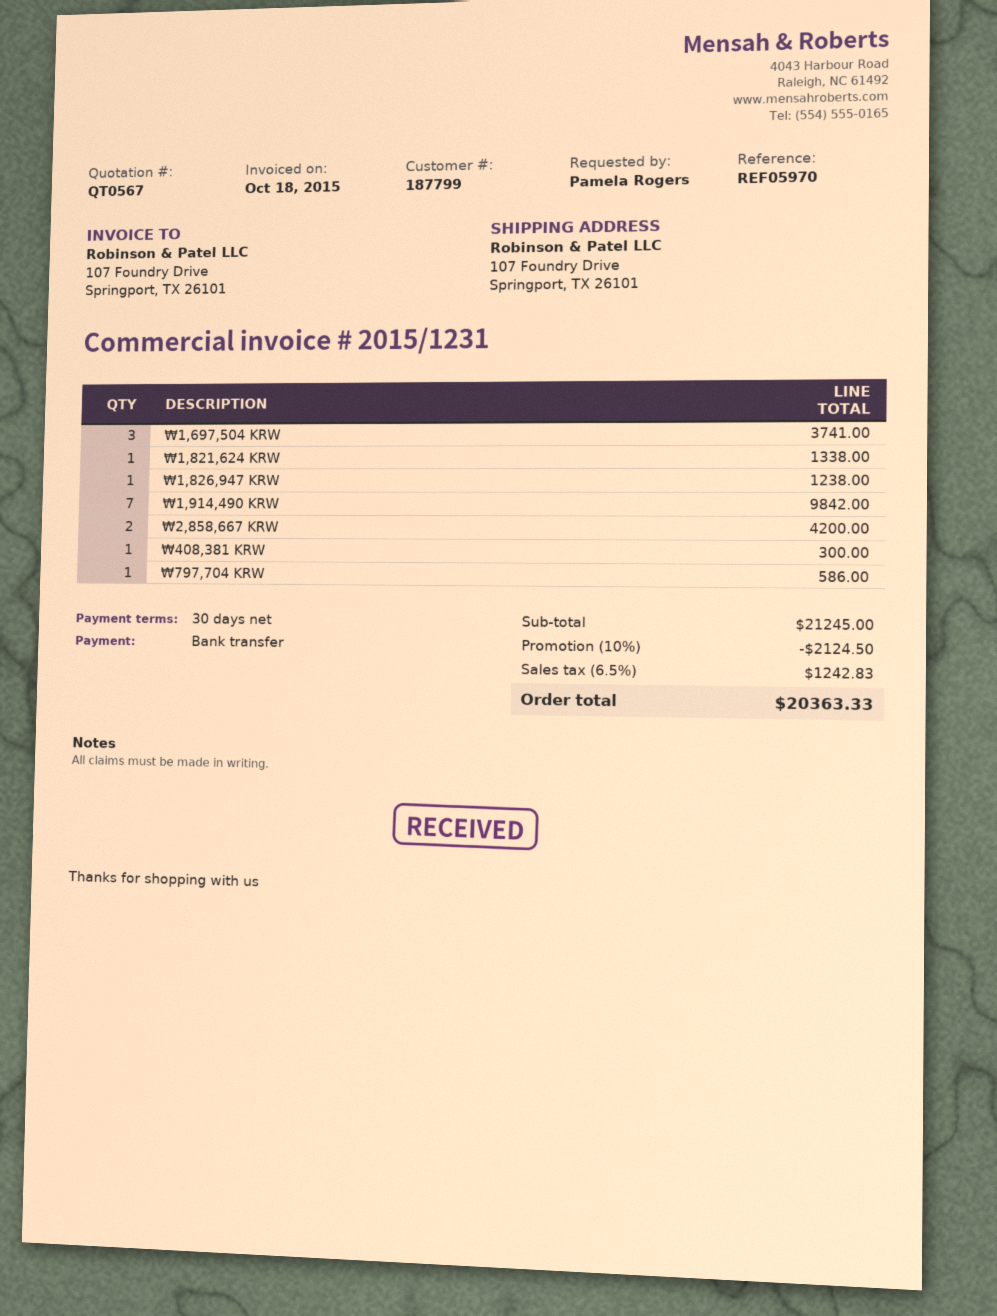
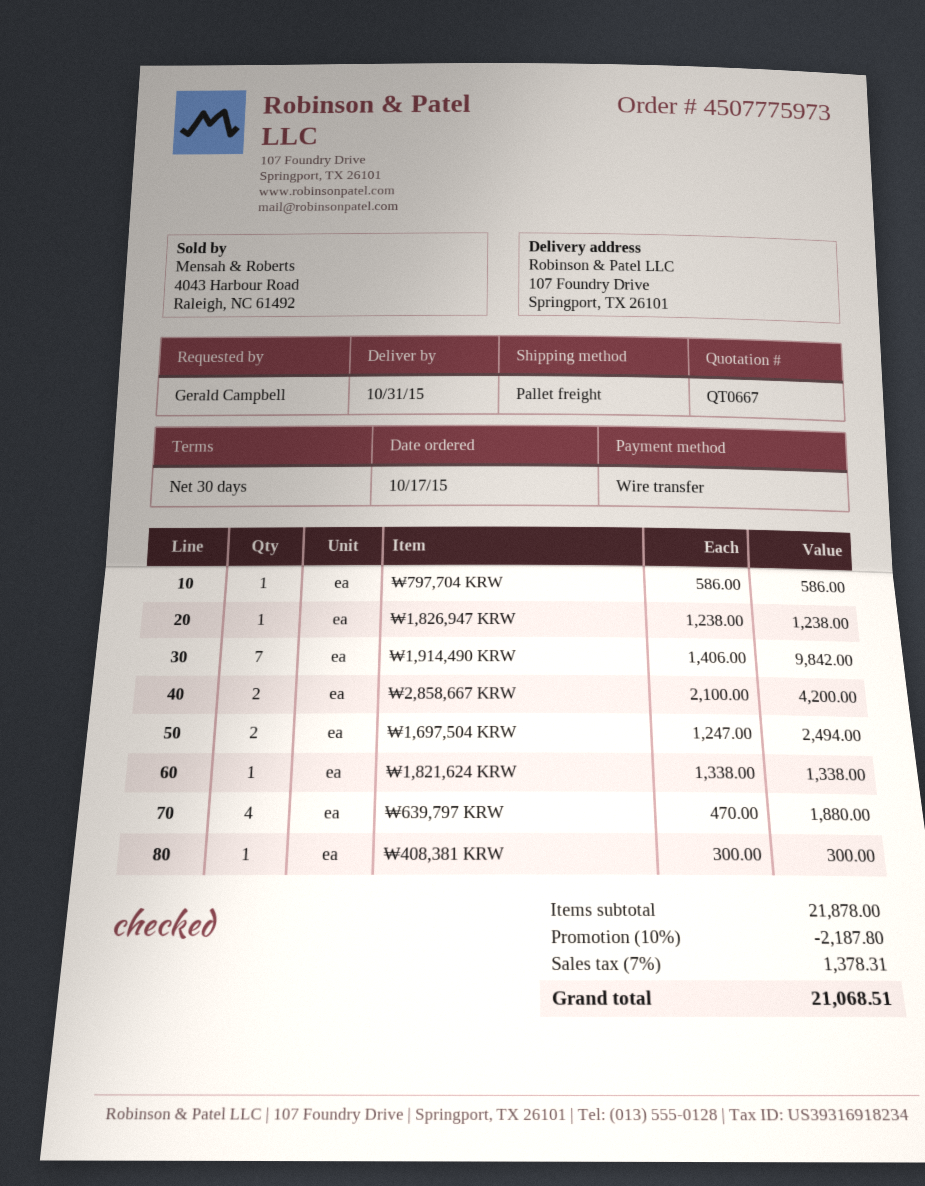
quote number: QT0567 -> QT0667
ordered by: Pamela Rogers -> Gerald Campbell
₩1,697,504 KRW: 3 for 3741.00 -> 2 for 2494.00
₩639,797 KRW: none -> 4 for 1880.00
subtotal: 21245.00 -> 21878.00
discount: 10% = 2124.50 -> 10% = 2187.80
tax: 6.5% = 1242.83 -> 7% = 1378.31
total: 20363.33 -> 21068.51

